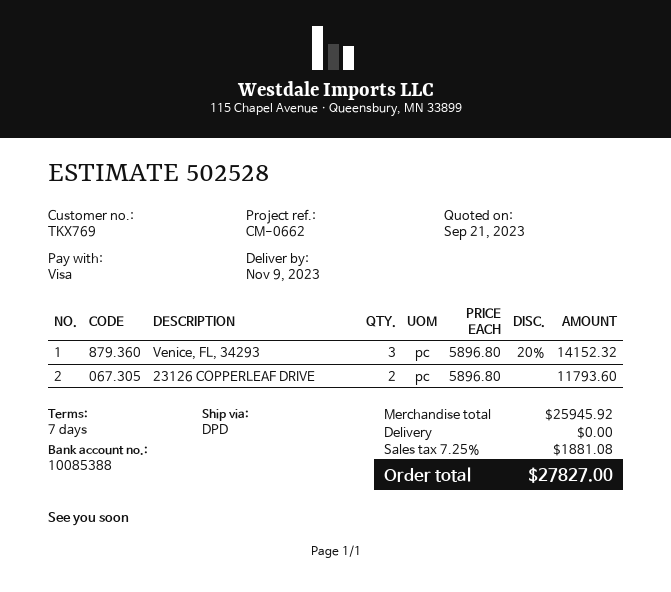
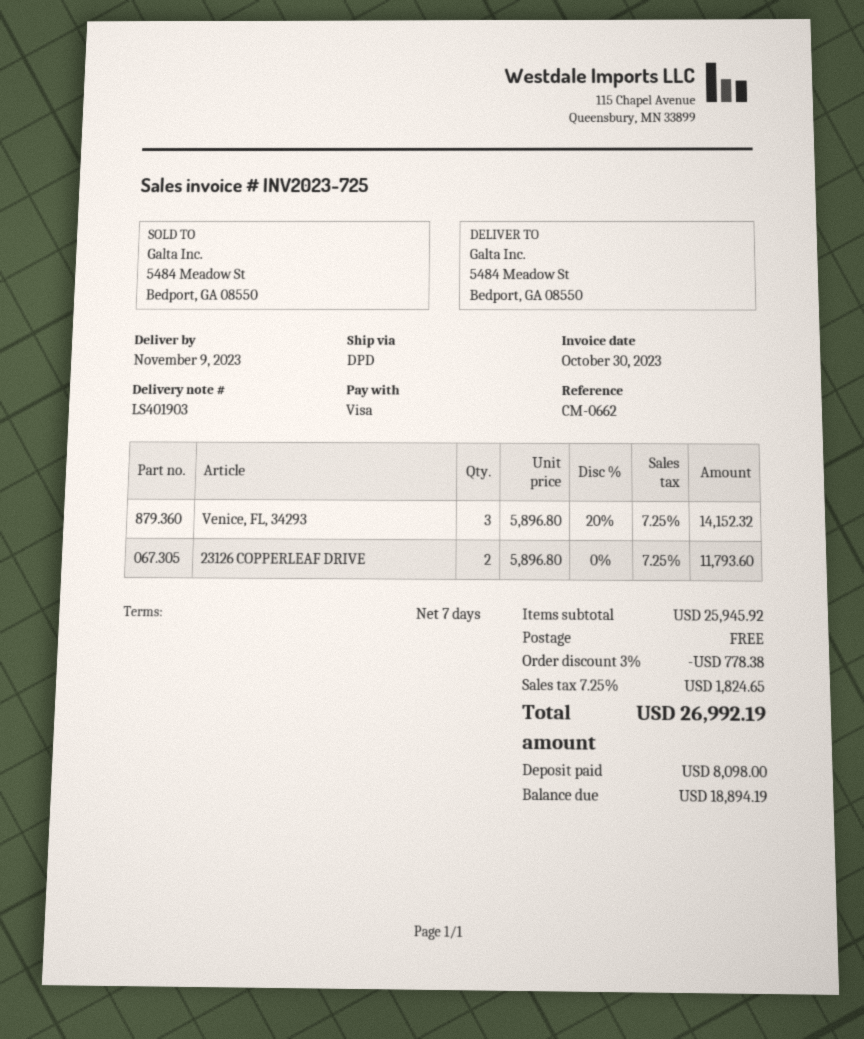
discount: none -> 3% = 778.38
tax: 7.25% = 1881.08 -> 7.25% = 1824.65
total: 27827.00 -> 26992.19

